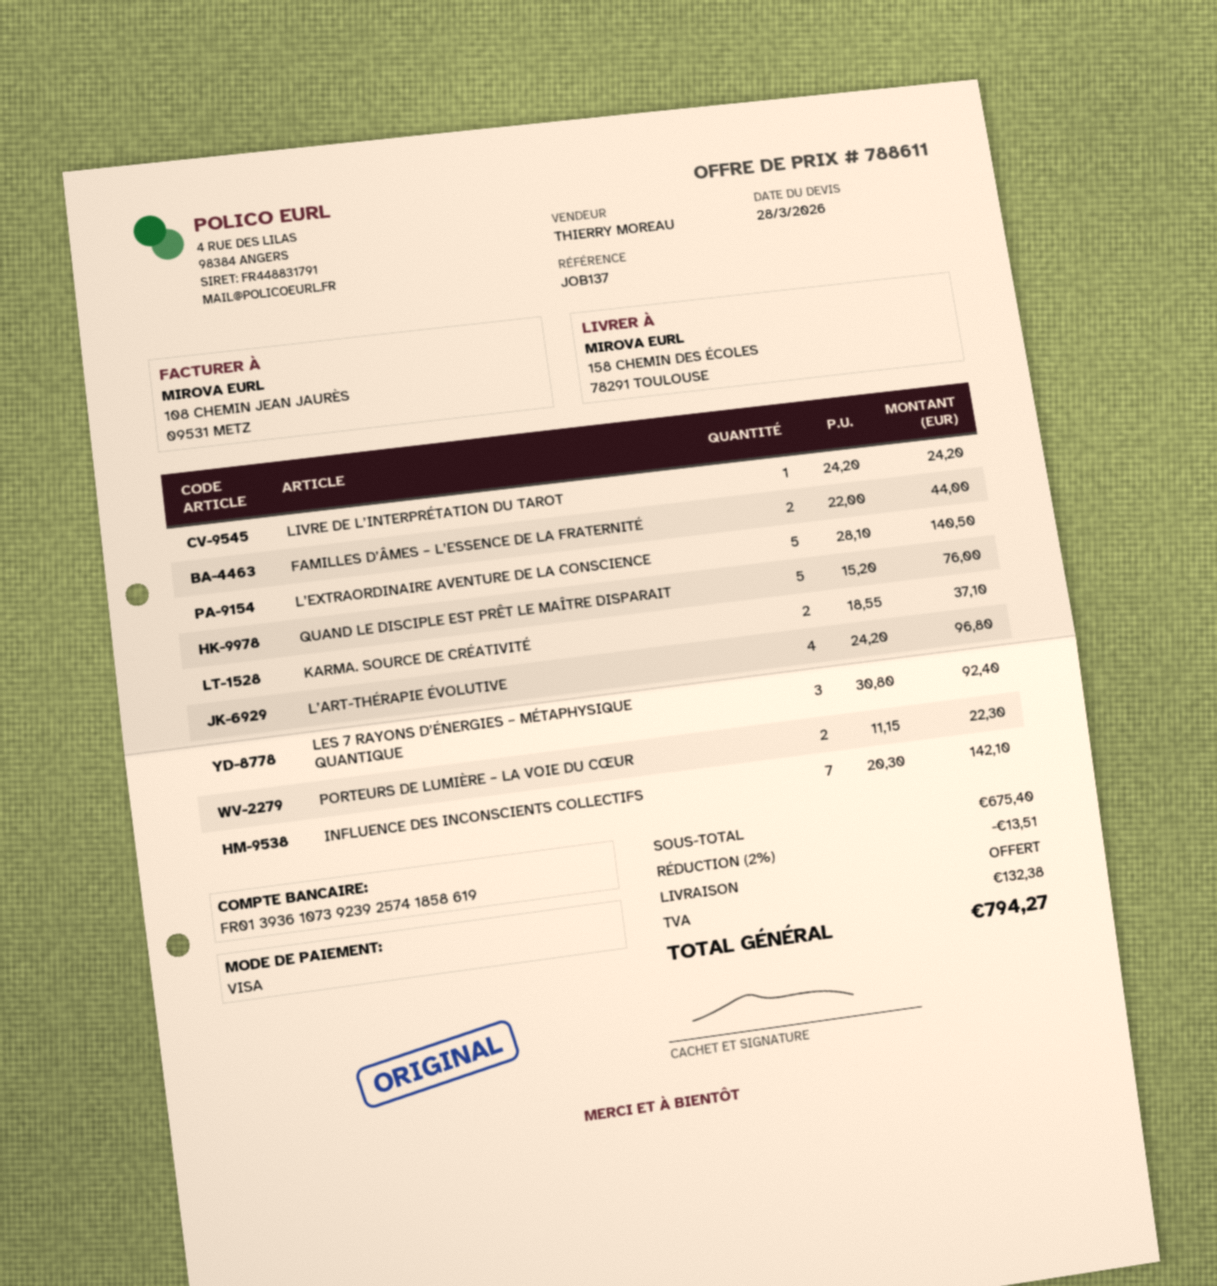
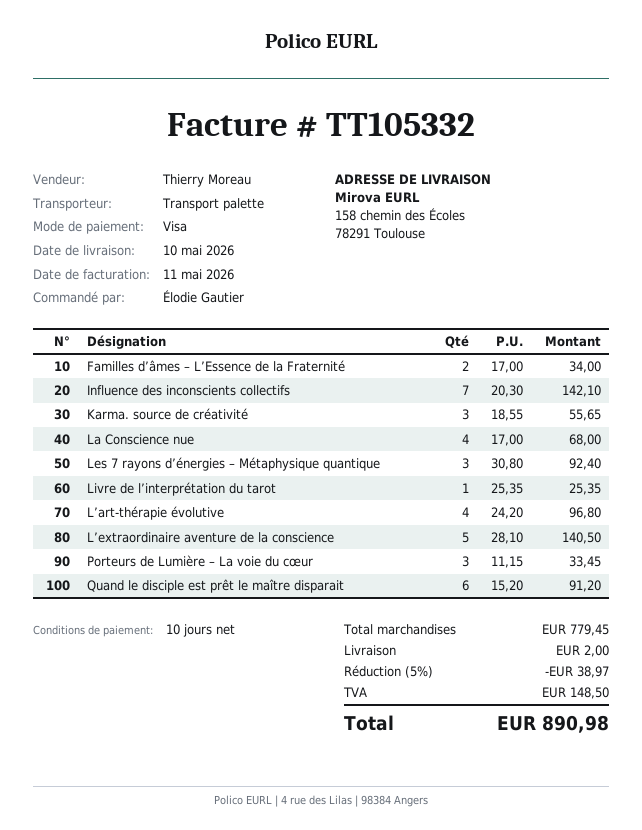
LIVRE DE L’INTERPRÉTATION DU TAROT: 1 x 24.20 = 24.20 -> 1 x 25.35 = 25.35
FAMILLES D’ÂMES – L’ESSENCE DE LA FRATERNITÉ: 2 x 22.00 = 44.00 -> 2 x 17.00 = 34.00
QUAND LE DISCIPLE EST PRÊT LE MAÎTRE DISPARAIT: 5 x 15.20 = 76.00 -> 6 x 15.20 = 91.20
KARMA. SOURCE DE CRÉATIVITÉ: 2 x 18.55 = 37.10 -> 3 x 18.55 = 55.65
PORTEURS DE LUMIÈRE – LA VOIE DU CŒUR: 2 x 11.15 = 22.30 -> 3 x 11.15 = 33.45
La Conscience nue: none -> 4 x 17.00 = 68.00
subtotal: 675.40 -> 779.45
discount: 2% = 13.51 -> 5% = 38.97
shipping: 0.00 -> 2.00
tax: 132.38 -> 148.50
total: 794.27 -> 890.98

